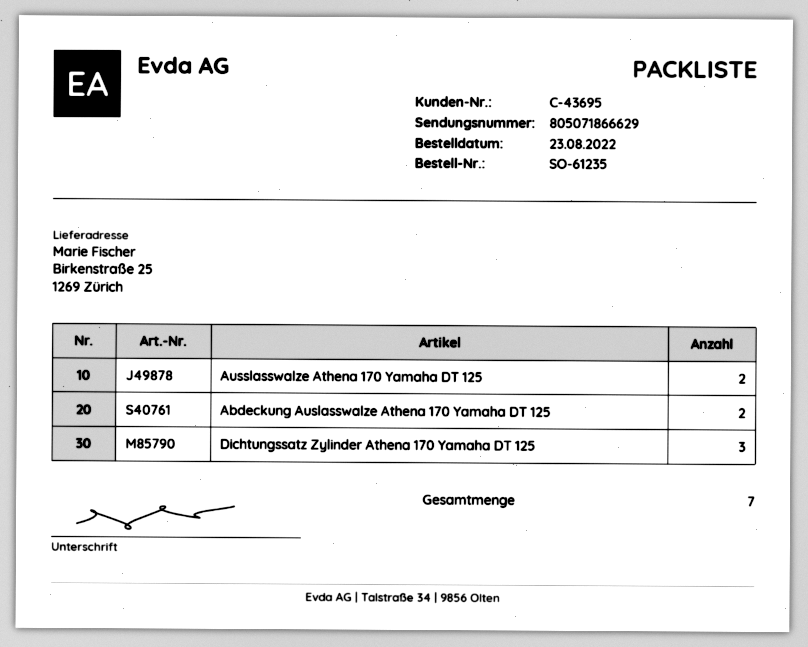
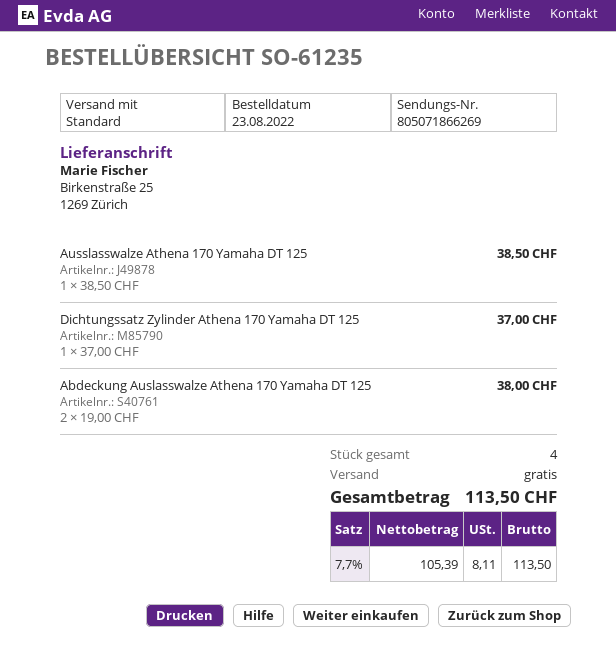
tracking number: 805071866629 -> 805071866269
Ausslasswalze Athena 170 Yamaha DT 125: 2 -> 1
Dichtungssatz Zylinder Athena 170 Yamaha DT 125: 3 -> 1
total quantity: 7 -> 4

